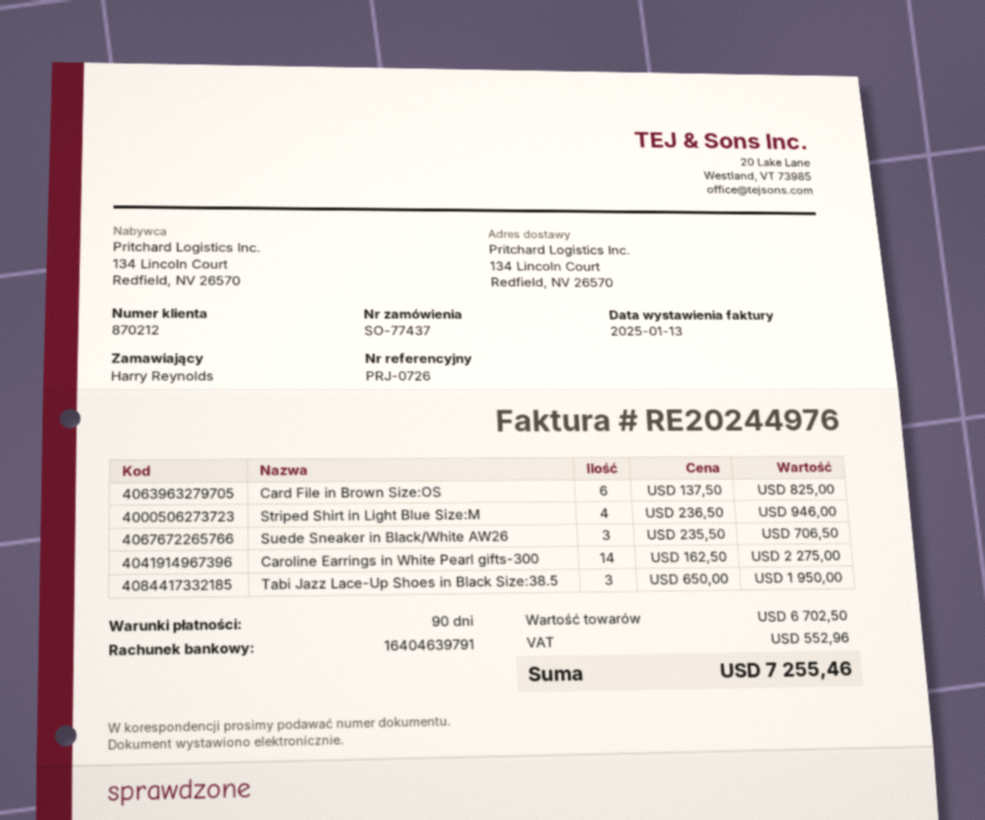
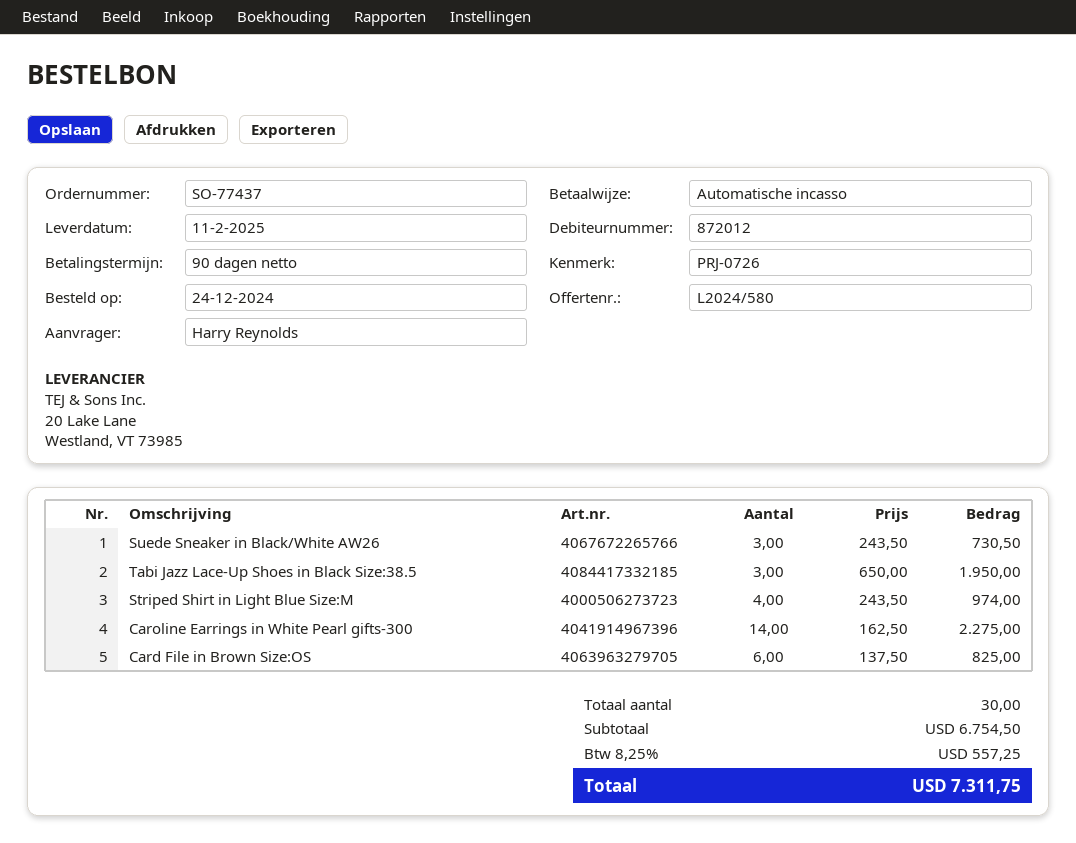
customer number: 870212 -> 872012
Striped Shirt in Light Blue Size:M: 4 x 236.50 = 946.00 -> 4 x 243.50 = 974.00
Suede Sneaker in Black/White AW26: 3 x 235.50 = 706.50 -> 3 x 243.50 = 730.50
subtotal: 6702.50 -> 6754.50
tax: 552.96 -> 557.25
total: 7255.46 -> 7311.75

